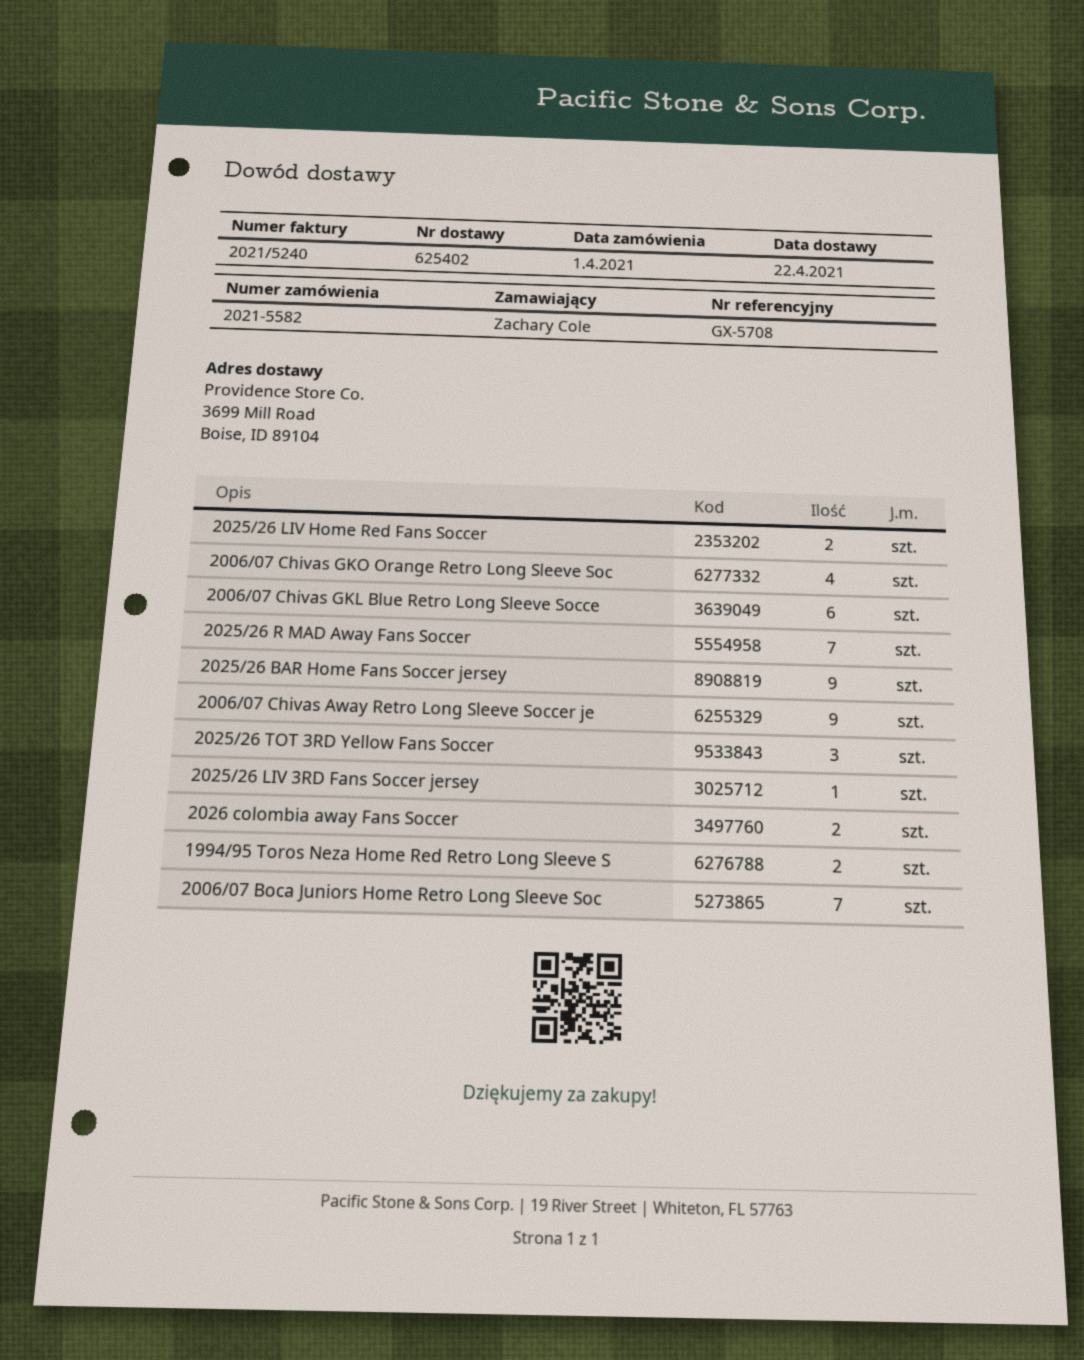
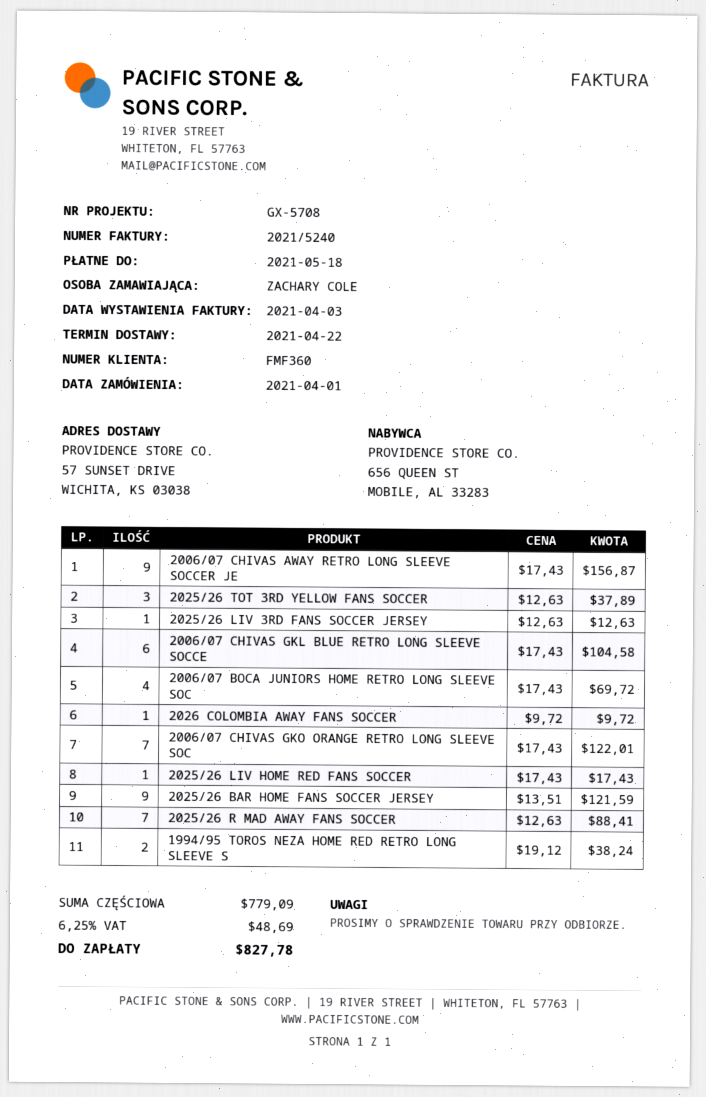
ship to: 3699 Mill Road, Boise, ID 89104 -> 57 SUNSET DRIVE, WICHITA, KS 03038
2025/26 LIV Home Red Fans Soccer: 2 -> 1
2006/07 Chivas GKO Orange Retro Long Sleeve Soc: 4 -> 7
2026 colombia away Fans Soccer: 2 -> 1
2006/07 Boca Juniors Home Retro Long Sleeve Soc: 7 -> 4

